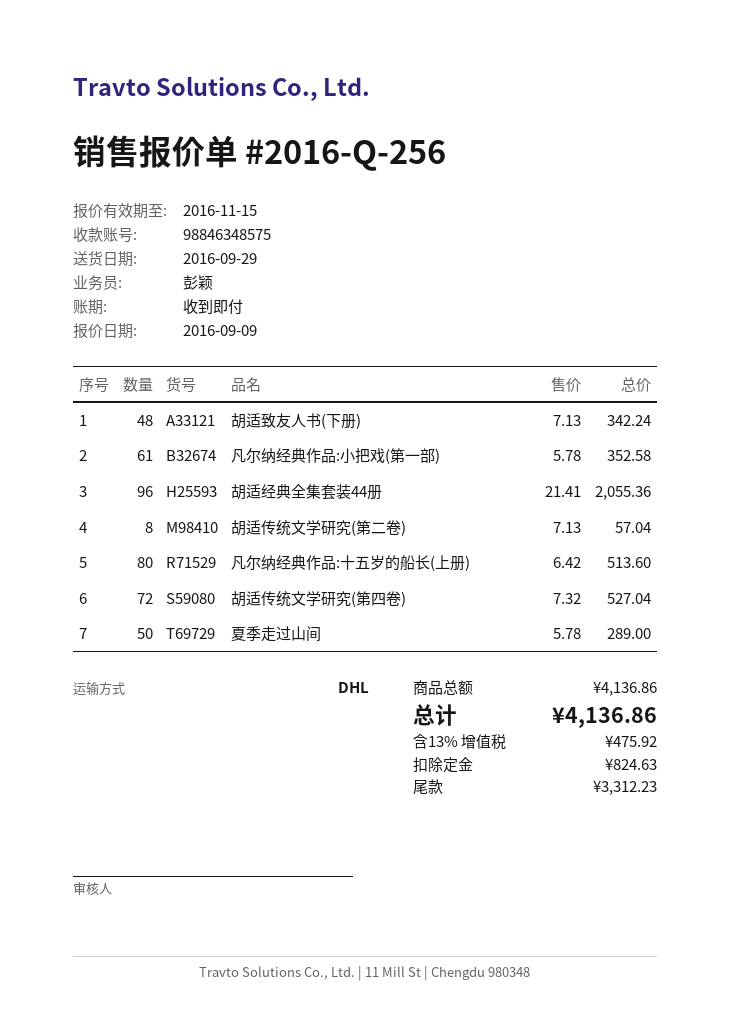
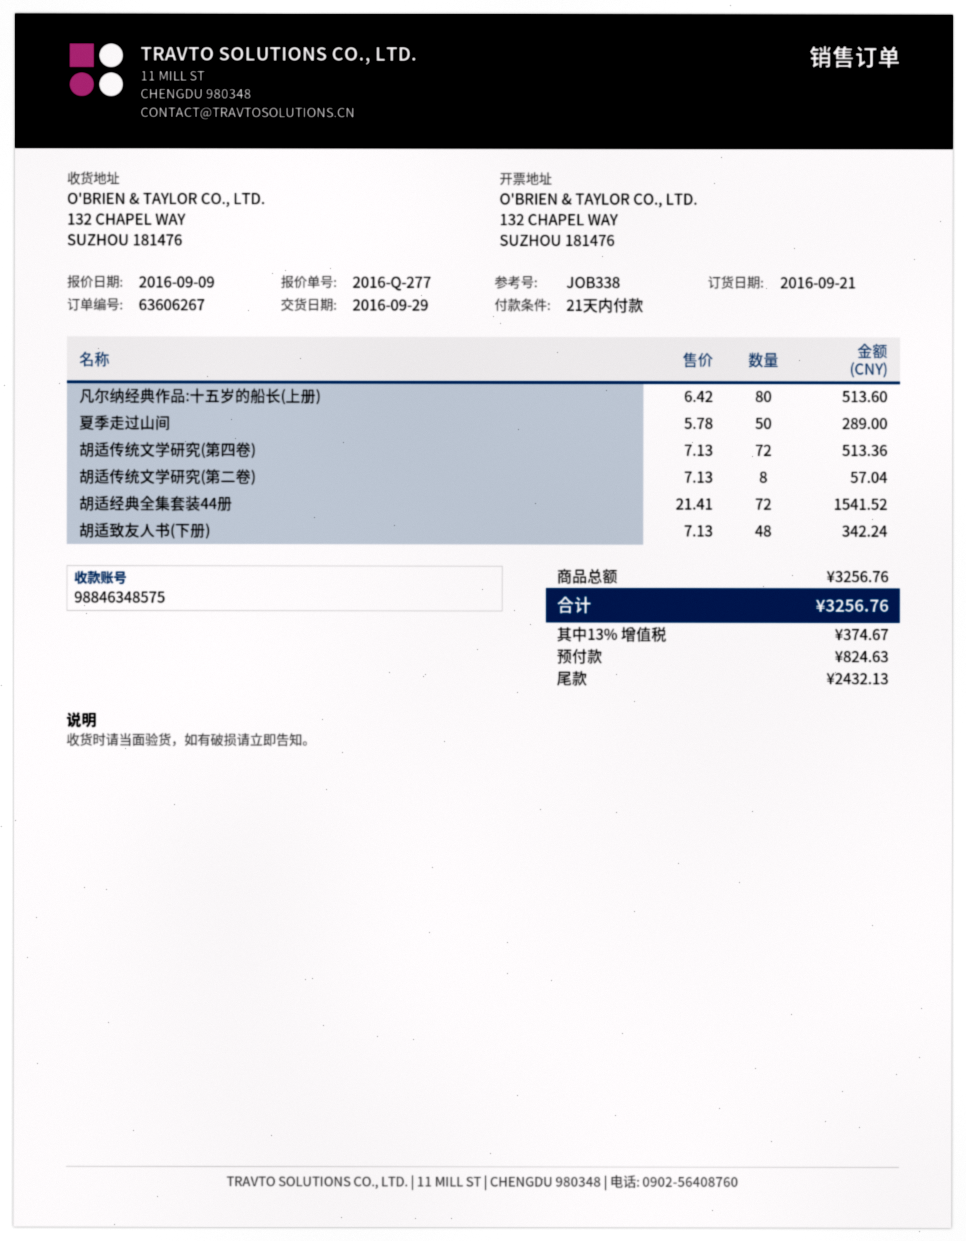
quote number: 2016-Q-256 -> 2016-Q-277
payment terms: on receipt -> 21 days
凡尔纳经典作品:小把戏(第一部): 61 x 5.78 = 352.58 -> none
胡适经典全集套装44册: 96 x 21.41 = 2055.36 -> 72 x 21.41 = 1541.52
胡适传统文学研究(第四卷): 72 x 7.32 = 527.04 -> 72 x 7.13 = 513.36
subtotal: 4136.86 -> 3256.76
tax: 13% = 475.92 -> 13% = 374.67
total: 4136.86 -> 3256.76
balance: 3312.23 -> 2432.13

